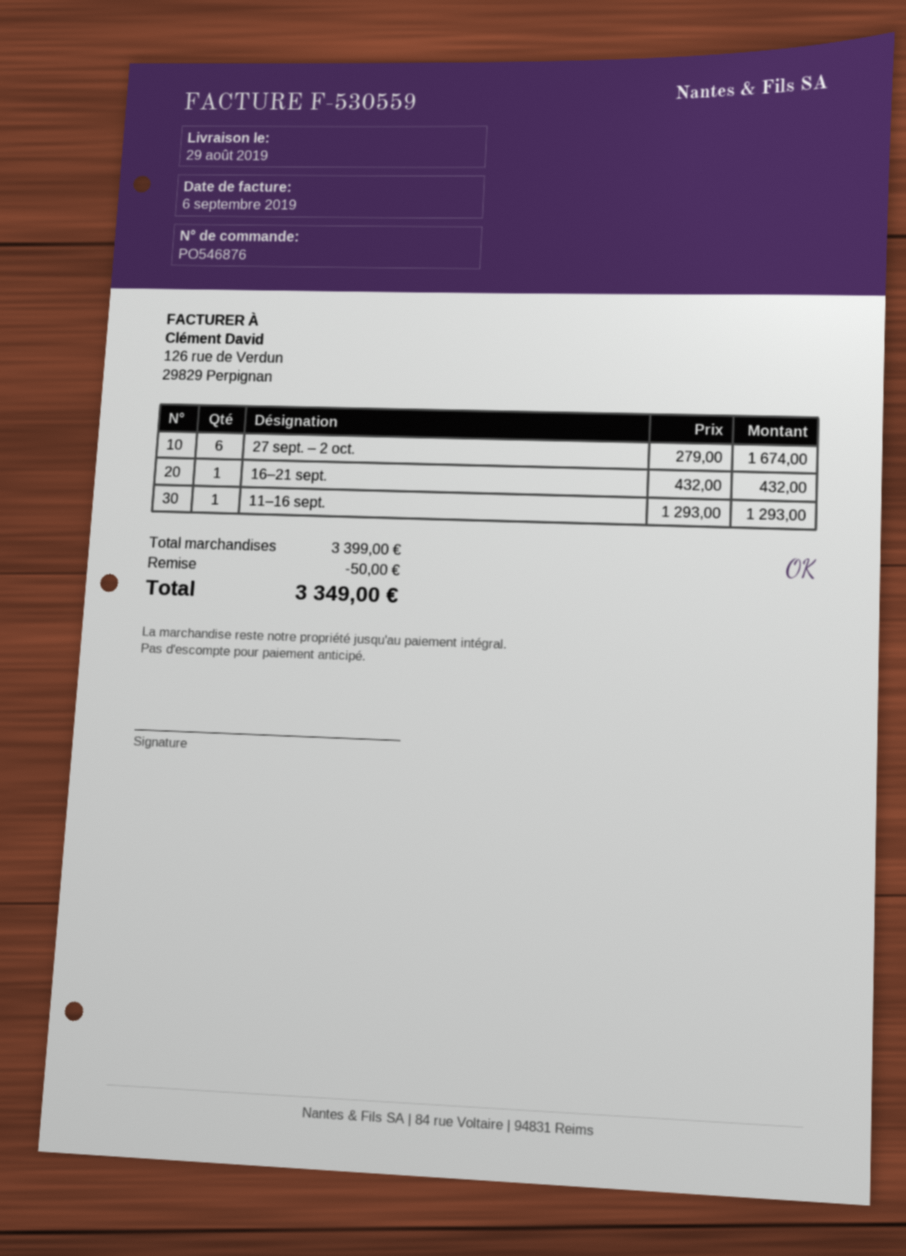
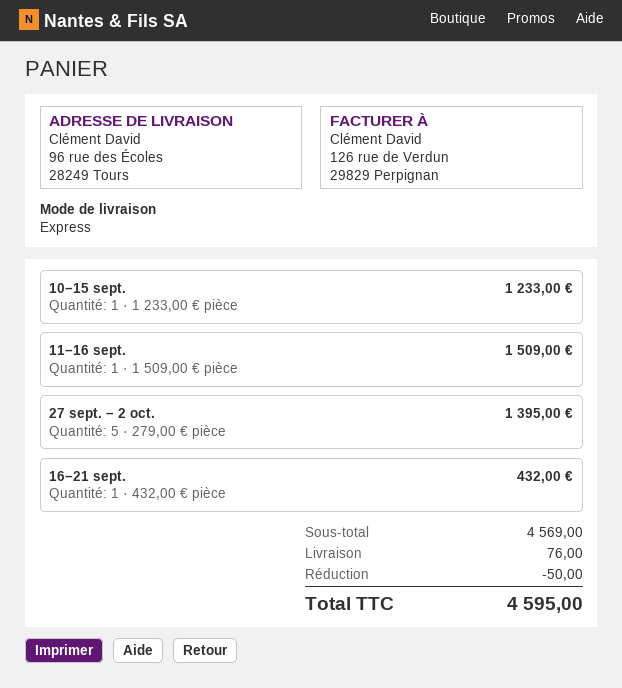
27 sept. – 2 oct.: 6 x 279.00 = 1674.00 -> 5 x 279.00 = 1395.00
11–16 sept.: 1 x 1293.00 = 1293.00 -> 1 x 1509.00 = 1509.00
10–15 sept.: none -> 1 x 1233.00 = 1233.00
subtotal: 3399.00 -> 4569.00
shipping: none -> 76.00
total: 3349.00 -> 4595.00

